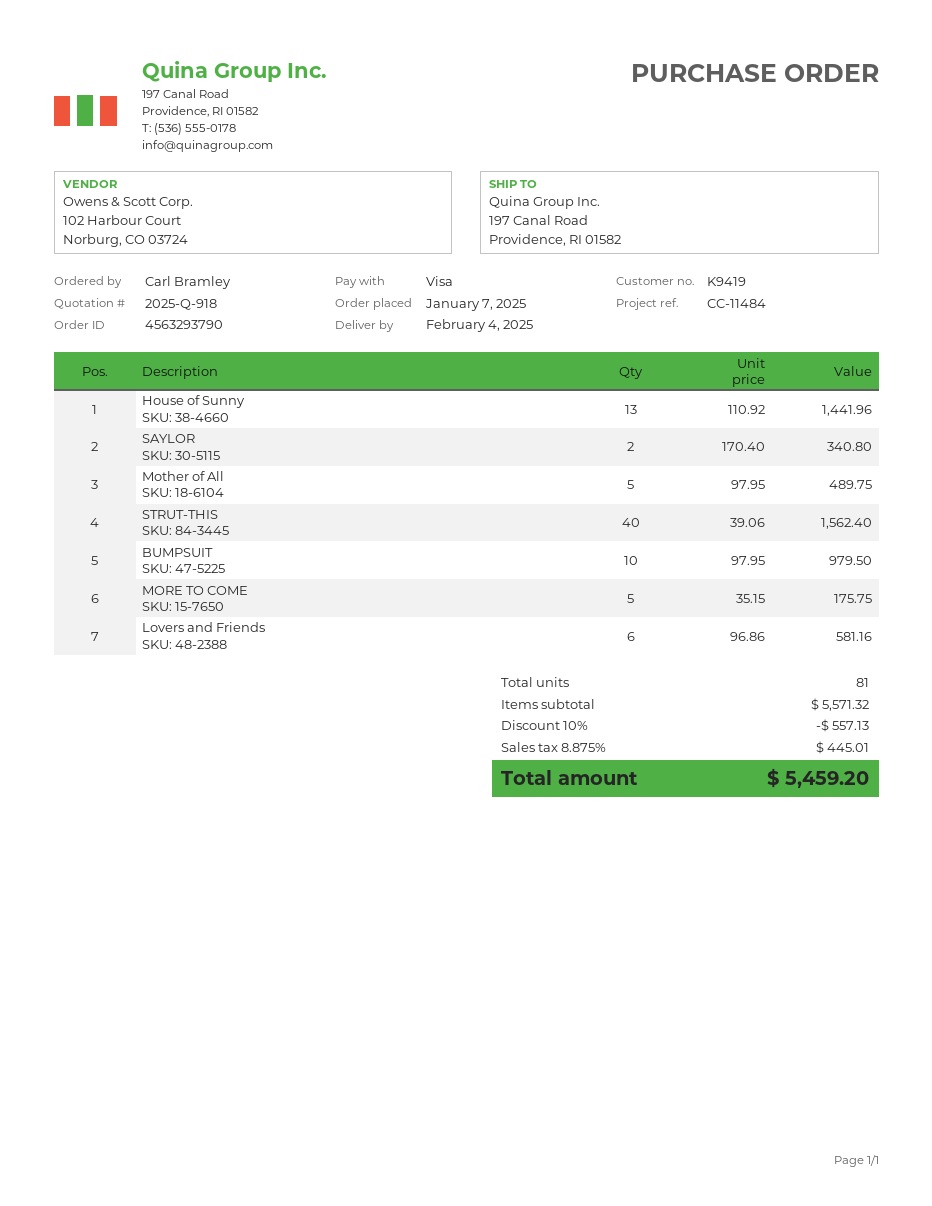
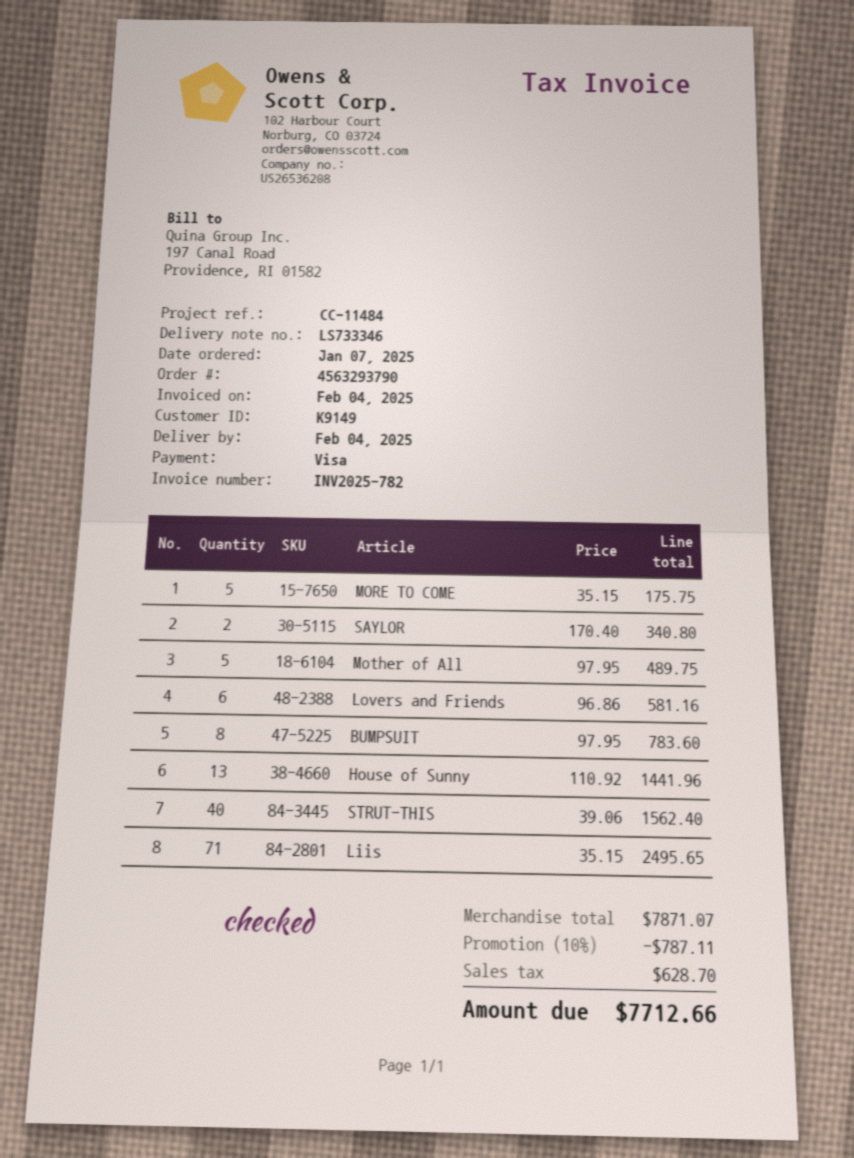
customer number: K9419 -> K9149
BUMPSUIT: 10 x 97.95 = 979.50 -> 8 x 97.95 = 783.60
Liis: none -> 71 x 35.15 = 2495.65
subtotal: 5571.32 -> 7871.07
discount: 10% = 557.13 -> 10% = 787.11
tax: 445.01 -> 628.70
total: 5459.20 -> 7712.66

